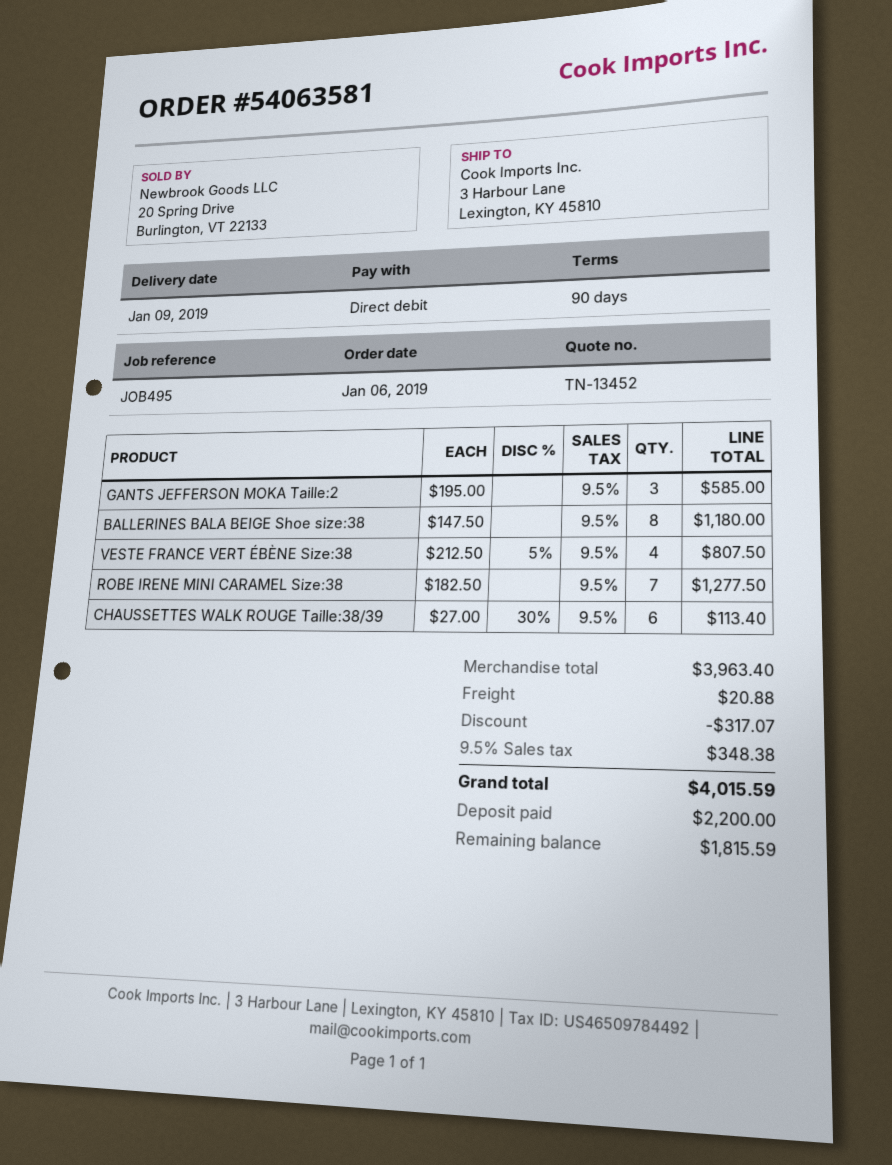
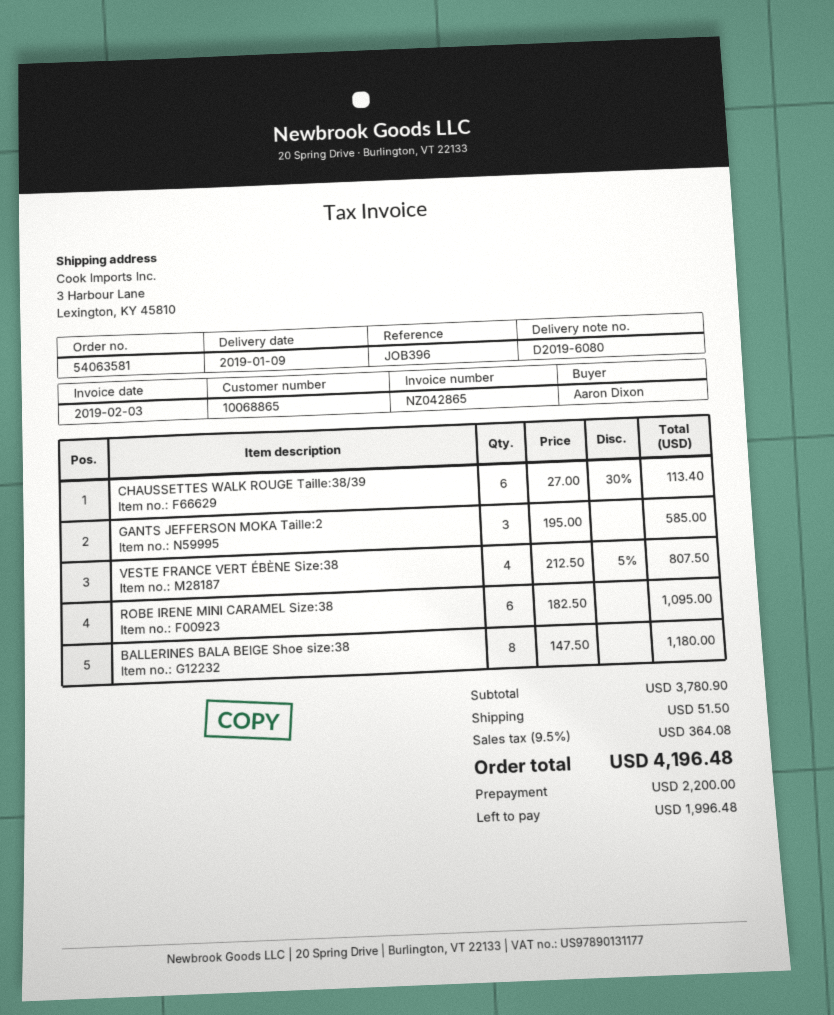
reference: JOB495 -> JOB396
ROBE IRENE MINI CARAMEL Size:38: 7 x 182.50 = 1277.50 -> 6 x 182.50 = 1095.00
subtotal: 3963.40 -> 3780.90
discount: 317.07 -> none
shipping: 20.88 -> 51.50
tax: 9.5% = 348.38 -> 9.5% = 364.08
total: 4015.59 -> 4196.48
balance: 1815.59 -> 1996.48

